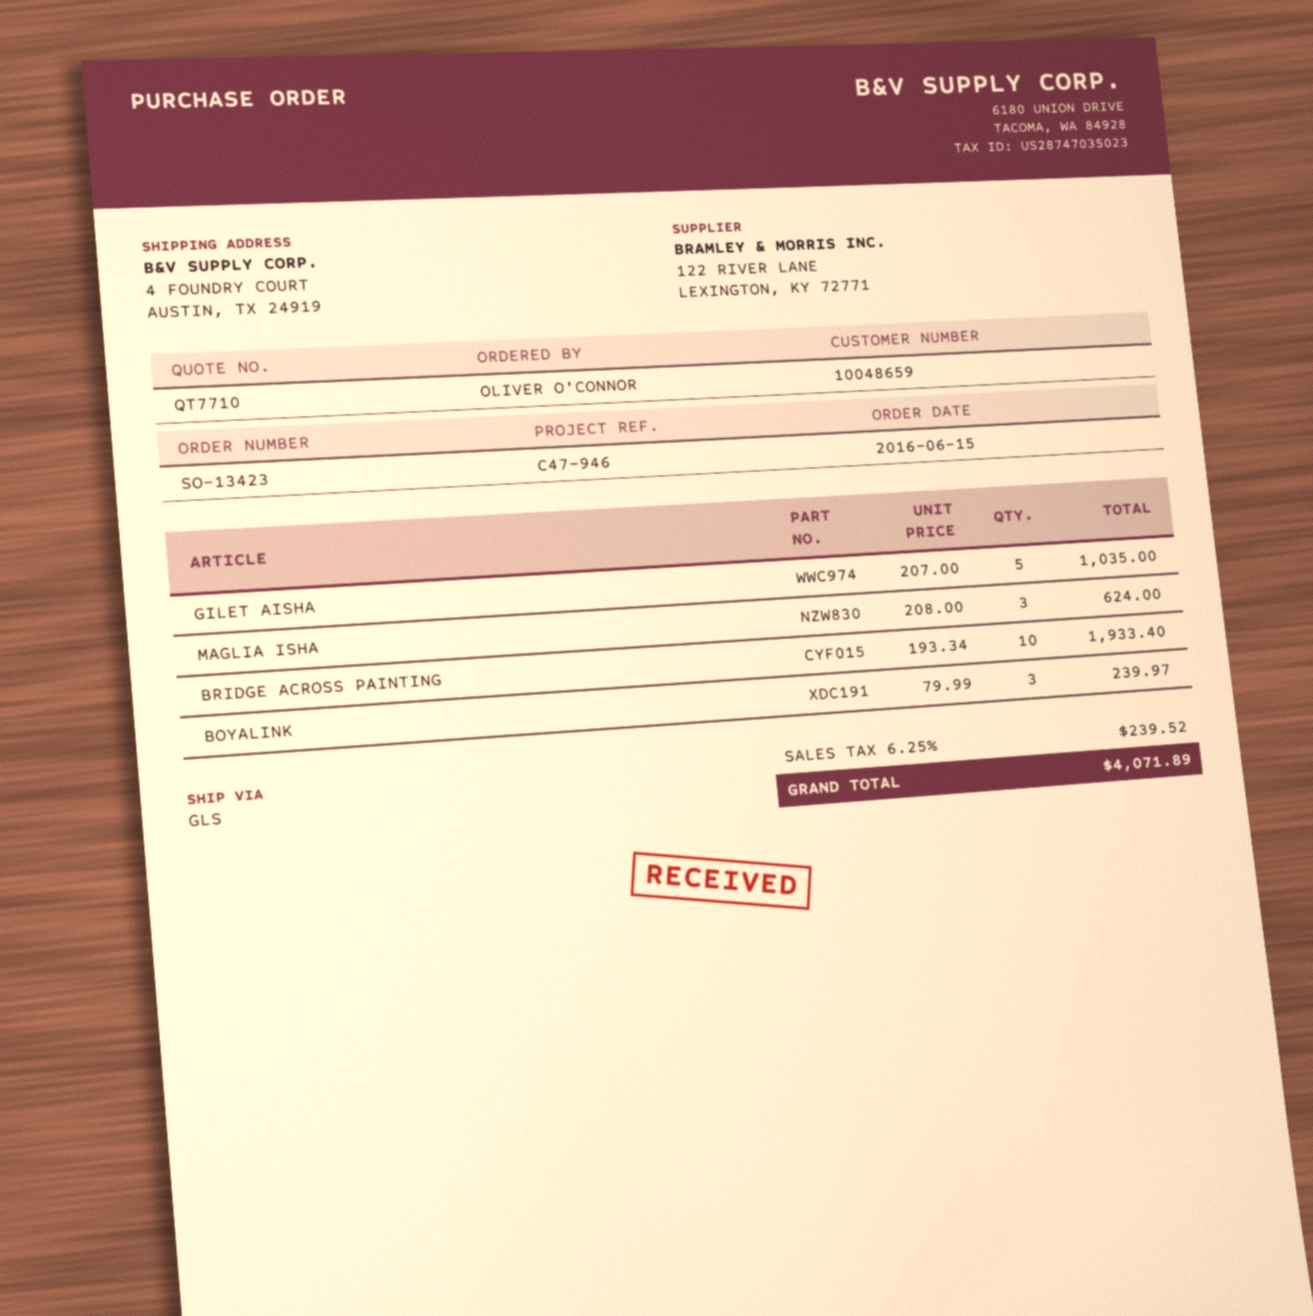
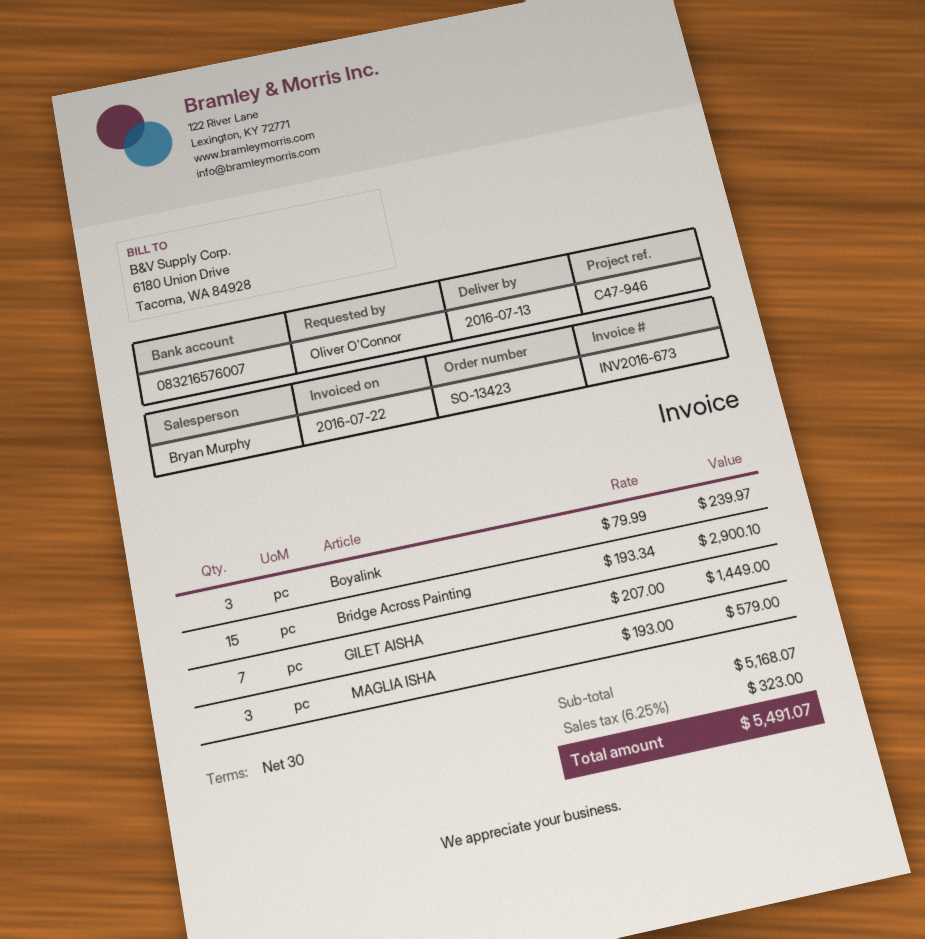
GILET AISHA: 5 x 207.00 = 1035.00 -> 7 x 207.00 = 1449.00
MAGLIA ISHA: 3 x 208.00 = 624.00 -> 3 x 193.00 = 579.00
BRIDGE ACROSS PAINTING: 10 x 193.34 = 1933.40 -> 15 x 193.34 = 2900.10
tax: 6.25% = 239.52 -> 6.25% = 323.00
total: 4071.89 -> 5491.07

